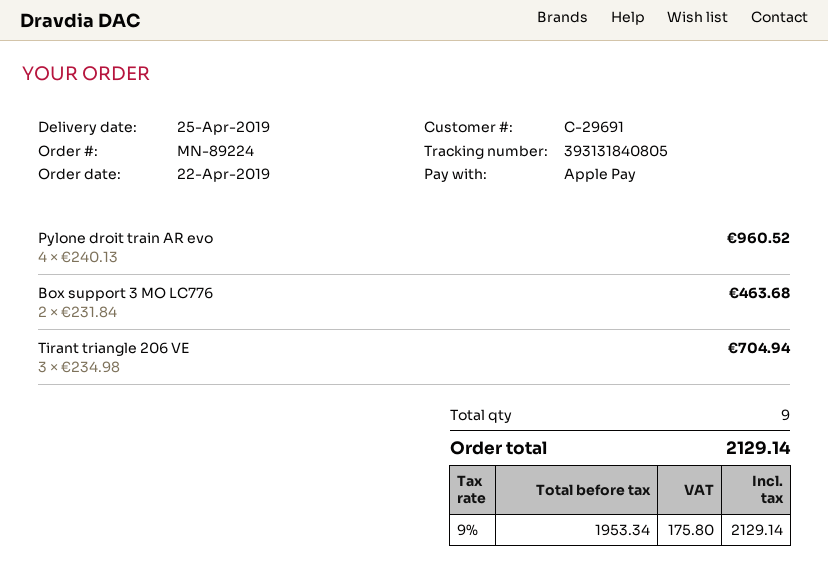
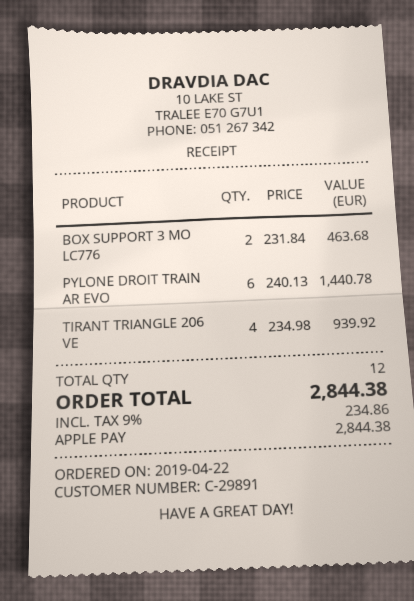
customer number: C-29691 -> C-29891
Pylone droit train AR evo: 4 x 240.13 = 960.52 -> 6 x 240.13 = 1440.78
Tirant triangle 206 VE: 3 x 234.98 = 704.94 -> 4 x 234.98 = 939.92
total quantity: 9 -> 12
tax: 9% = 175.80 -> 9% = 234.86
total: 2129.14 -> 2844.38

